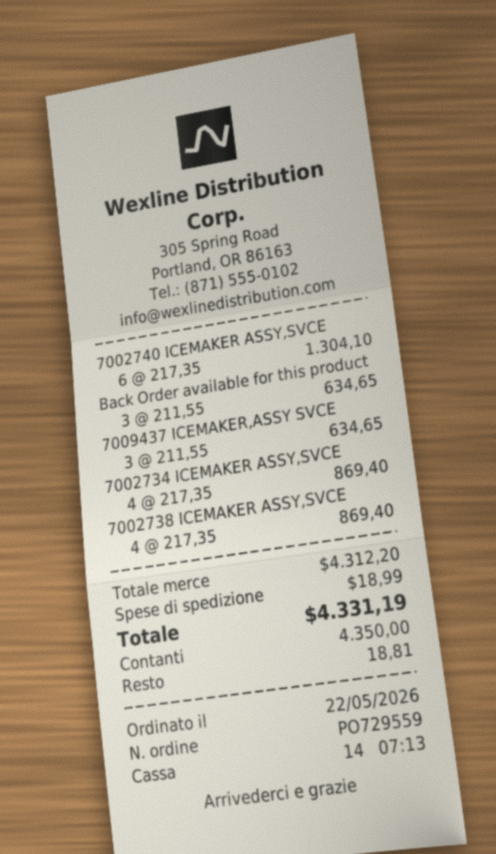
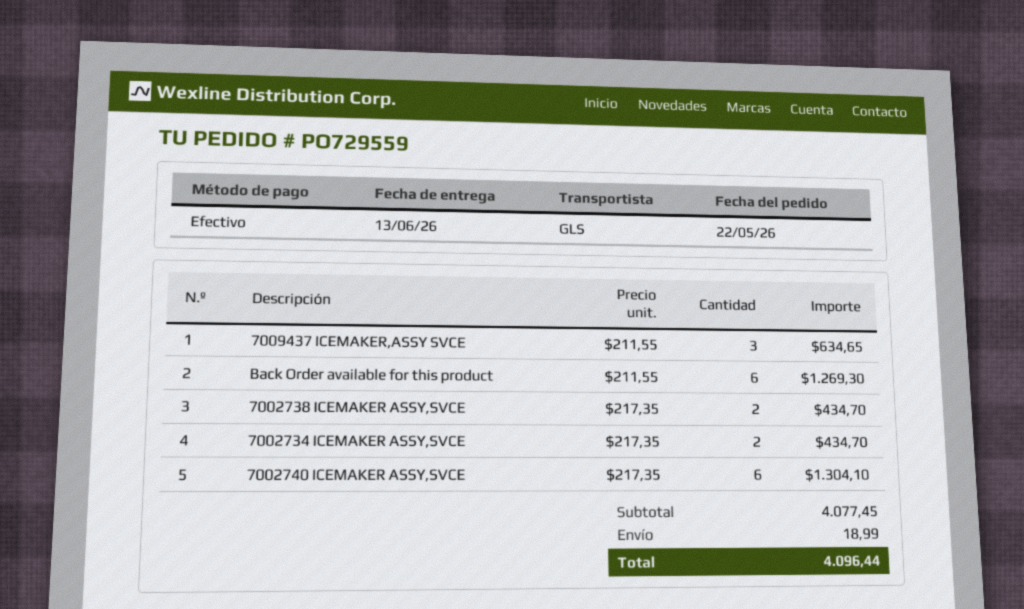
Back Order available for this product: 3 x 211.55 = 634.65 -> 6 x 211.55 = 1269.30
7002734 ICEMAKER ASSY,SVCE: 4 x 217.35 = 869.40 -> 2 x 217.35 = 434.70
7002738 ICEMAKER ASSY,SVCE: 4 x 217.35 = 869.40 -> 2 x 217.35 = 434.70
subtotal: 4312.20 -> 4077.45
total: 4331.19 -> 4096.44

